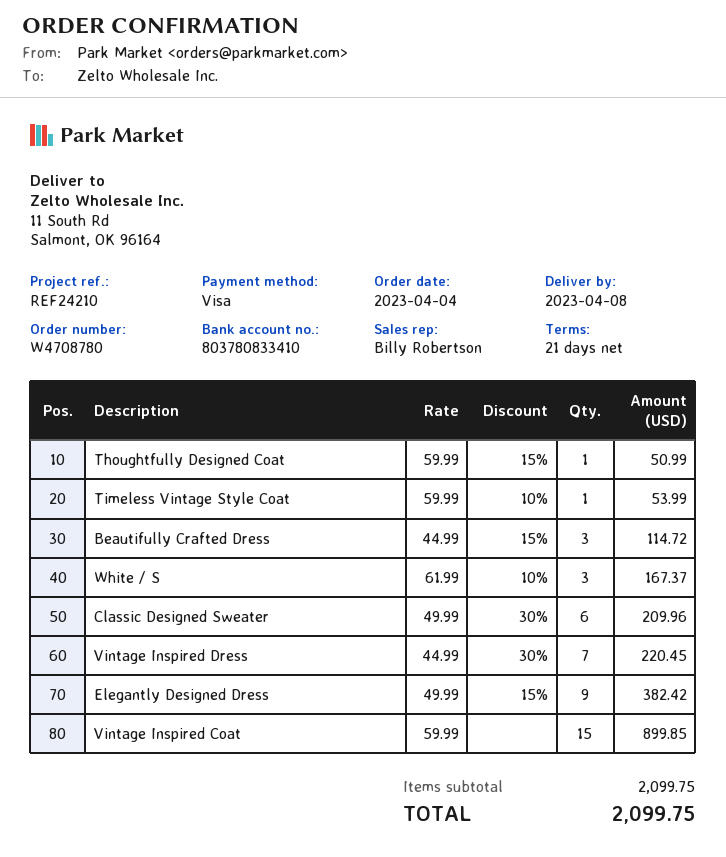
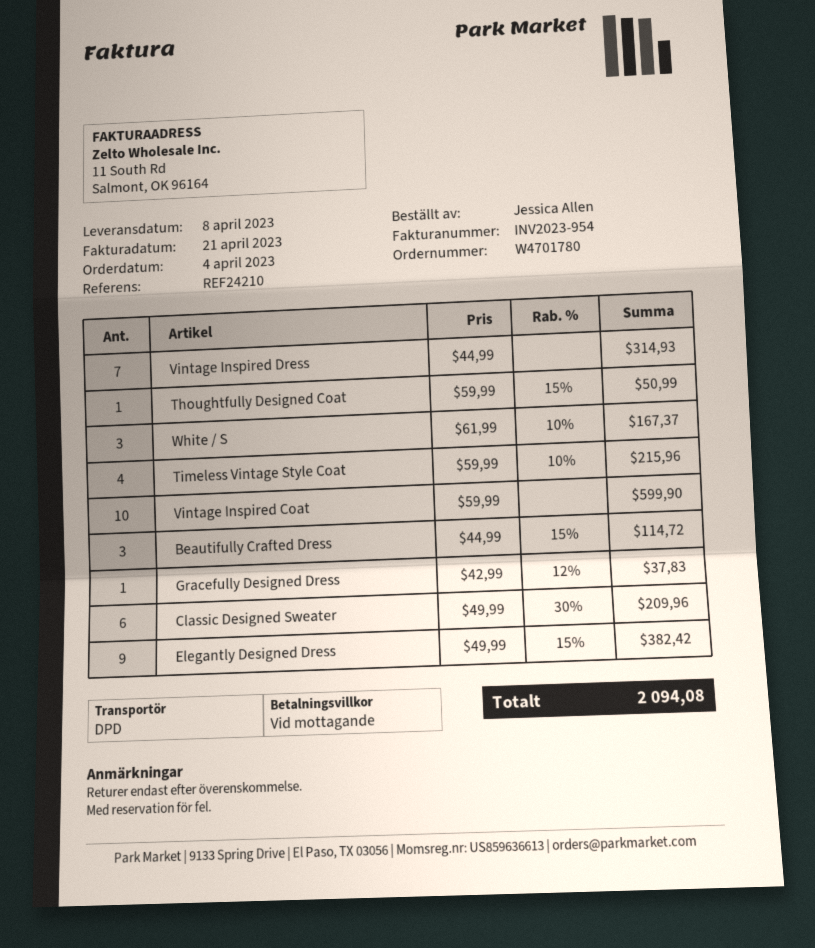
order number: W4708780 -> W4701780
payment terms: 21 days -> on receipt
Timeless Vintage Style Coat: 1 x 59.99 - 10% = 53.99 -> 4 x 59.99 - 10% = 215.96
Vintage Inspired Dress: 7 x 44.99 - 30% = 220.45 -> 7 x 44.99 = 314.93
Vintage Inspired Coat: 15 x 59.99 = 899.85 -> 10 x 59.99 = 599.90
Gracefully Designed Dress: none -> 1 x 42.99 - 12% = 37.83
total: 2099.75 -> 2094.08

